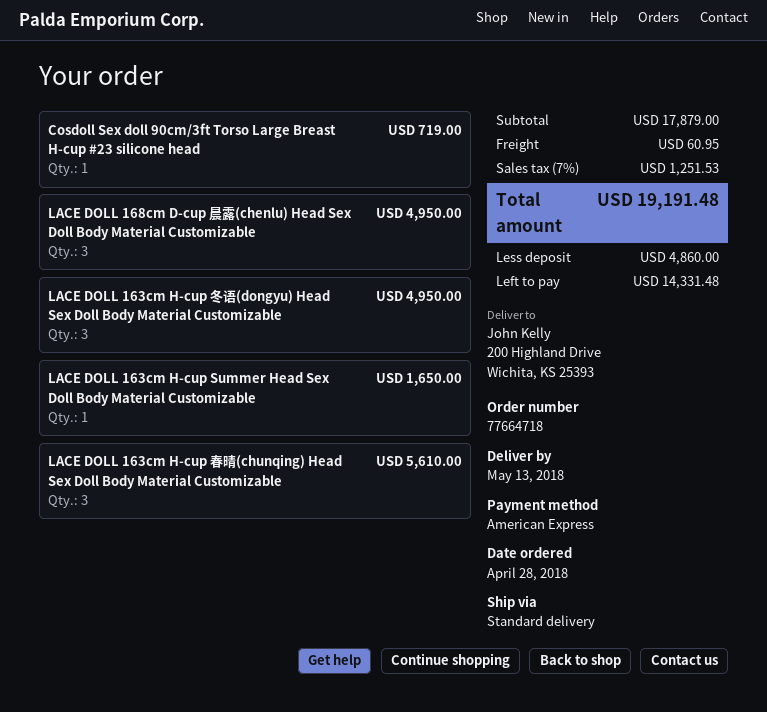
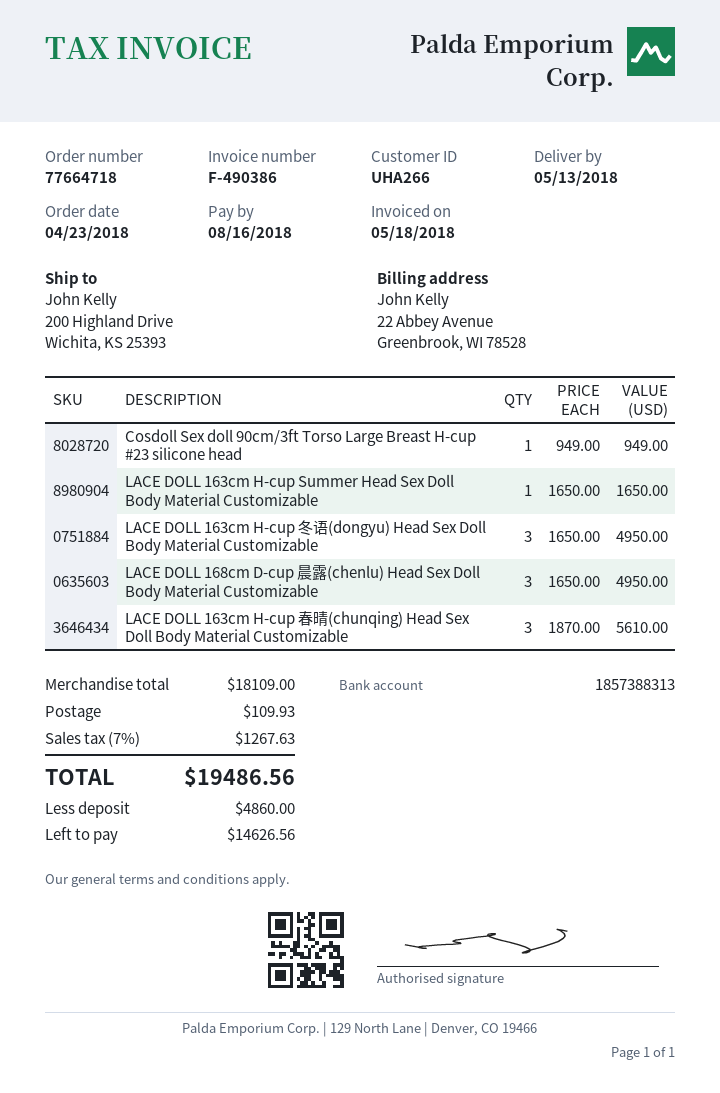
order date: 2018-04-28 -> 2018-04-23
Cosdoll Sex doll 90cm/3ft Torso Large Breast H-cup #23 silicone head: 1 for 719.00 -> 1 for 949.00
subtotal: 17879.00 -> 18109.00
shipping: 60.95 -> 109.93
tax: 7% = 1251.53 -> 7% = 1267.63
total: 19191.48 -> 19486.56
balance: 14331.48 -> 14626.56

